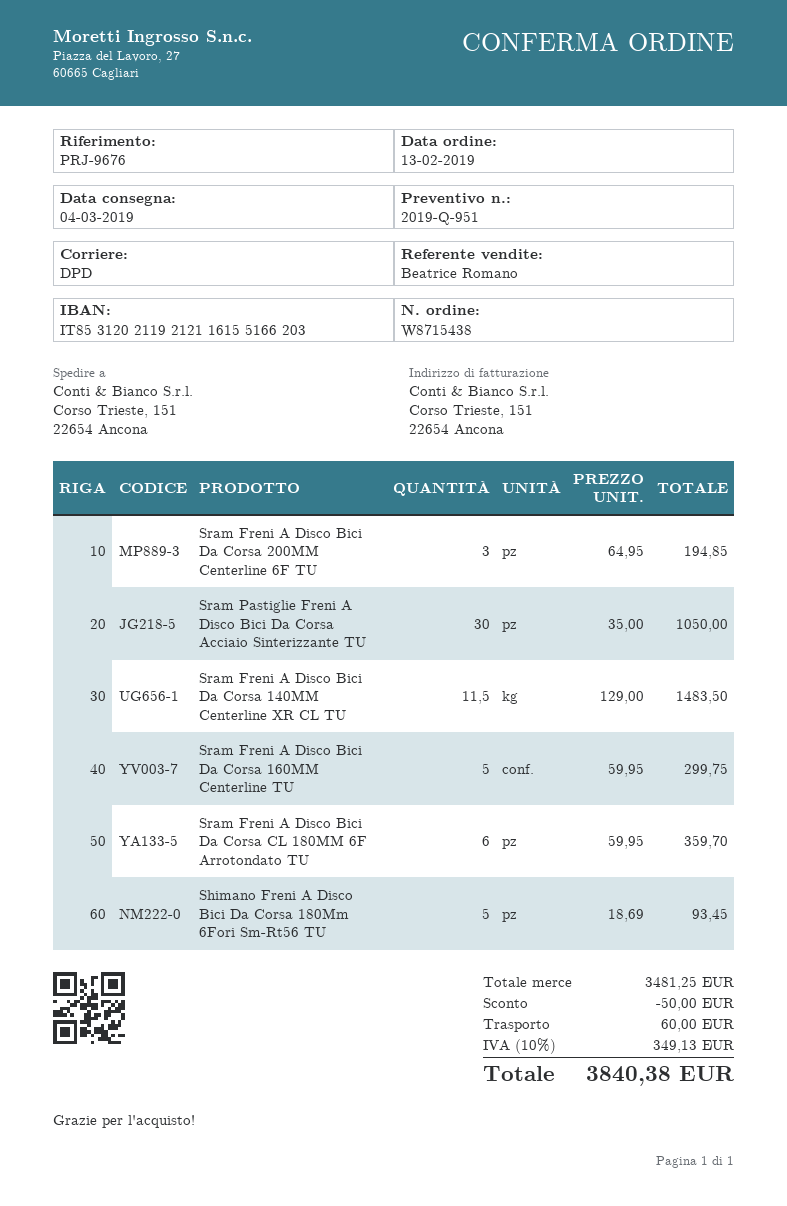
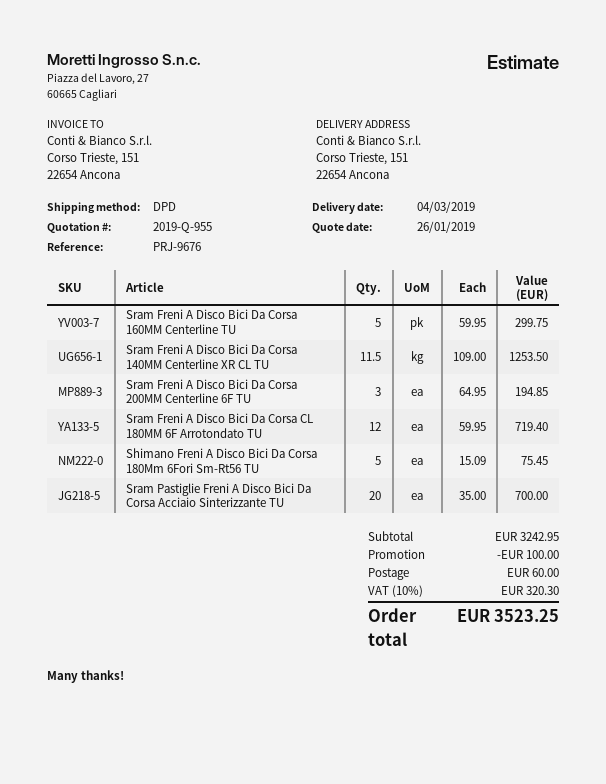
quote number: 2019-Q-951 -> 2019-Q-955
Sram Pastiglie Freni A Disco Bici Da Corsa Acciaio Sinterizzante TU: 30 x 35.00 = 1050.00 -> 20 x 35.00 = 700.00
Sram Freni A Disco Bici Da Corsa 140MM Centerline XR CL TU: 11.5 x 129.00 = 1483.50 -> 11.5 x 109.00 = 1253.50
Sram Freni A Disco Bici Da Corsa CL 180MM 6F Arrotondato TU: 6 x 59.95 = 359.70 -> 12 x 59.95 = 719.40
Shimano Freni A Disco Bici Da Corsa 180Mm 6Fori Sm-Rt56 TU: 5 x 18.69 = 93.45 -> 5 x 15.09 = 75.45
subtotal: 3481.25 -> 3242.95
discount: 50.00 -> 100.00
tax: 10% = 349.13 -> 10% = 320.30
total: 3840.38 -> 3523.25

